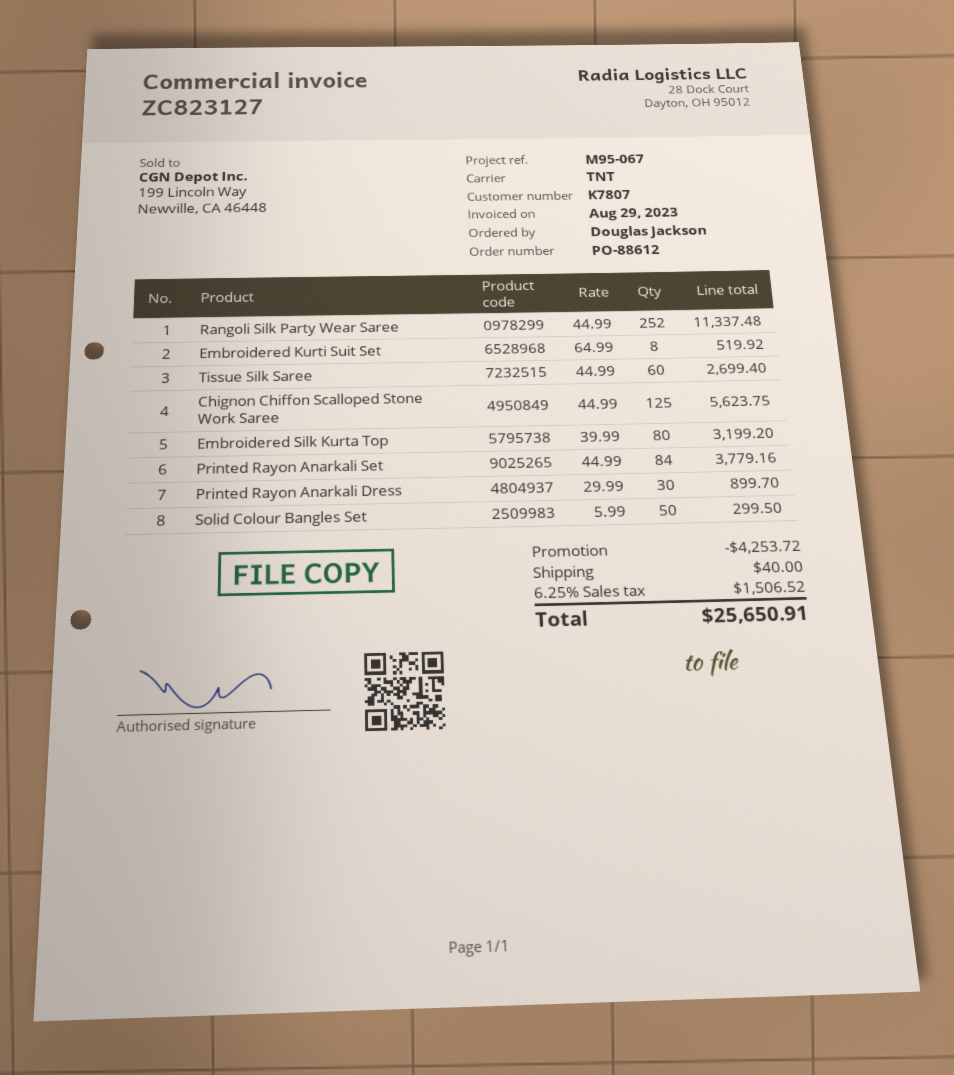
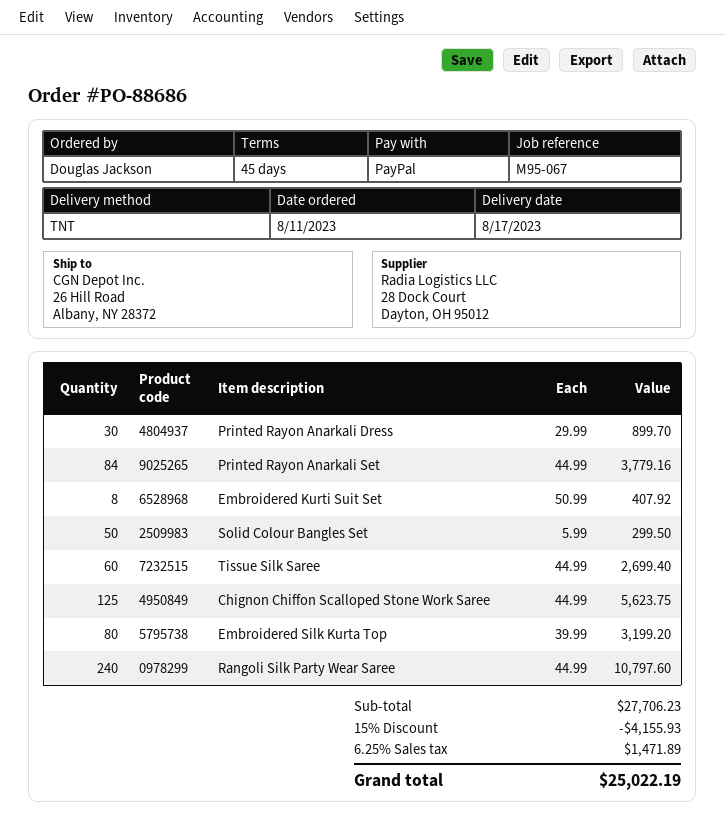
order number: PO-88612 -> PO-88686
Rangoli Silk Party Wear Saree: 252 x 44.99 = 11337.48 -> 240 x 44.99 = 10797.60
Embroidered Kurti Suit Set: 8 x 64.99 = 519.92 -> 8 x 50.99 = 407.92
discount: 4253.72 -> 4155.93
shipping: 40.00 -> none
tax: 6.25% = 1506.52 -> 6.25% = 1471.89
total: 25650.91 -> 25022.19

